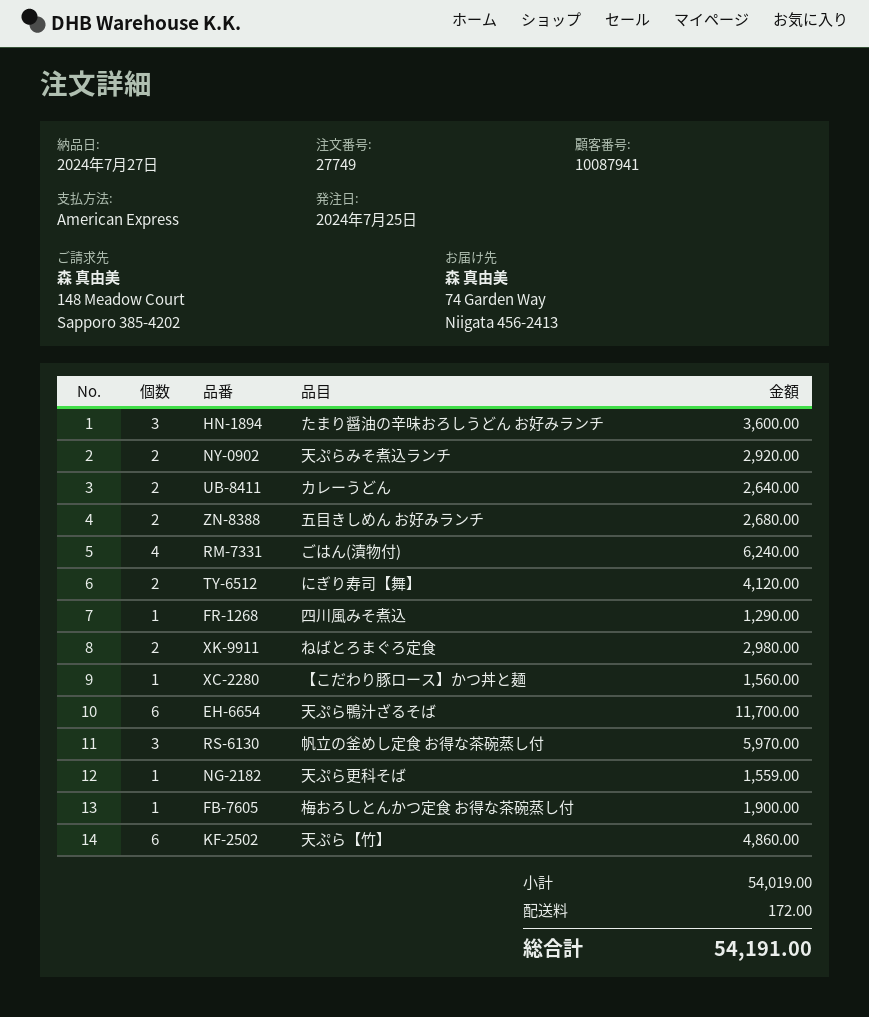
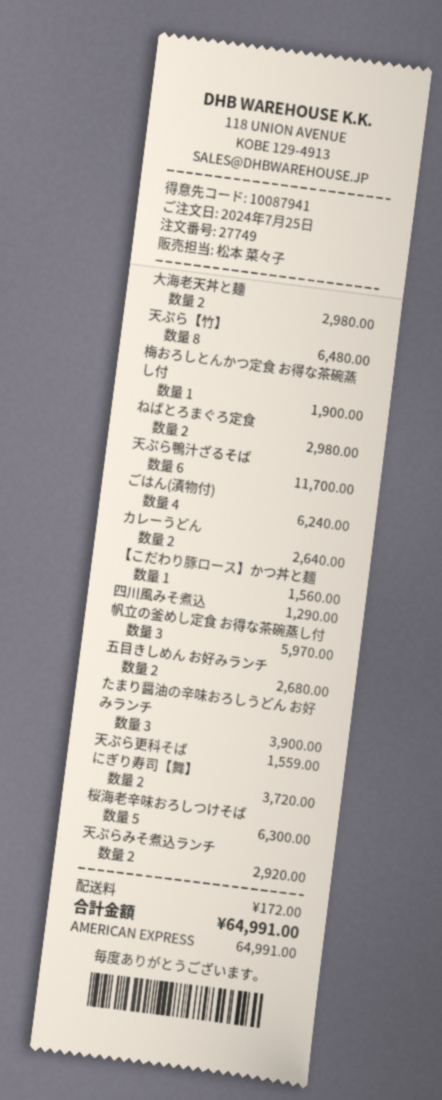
たまり醤油の辛味おろしうどん お好みランチ: 3 for 3600.00 -> 3 for 3900.00
にぎり寿司【舞】: 2 for 4120.00 -> 2 for 3720.00
天ぷら【竹】: 6 for 4860.00 -> 8 for 6480.00
大海老天丼と麺: none -> 2 for 2980.00
桜海老辛味おろしつけそば: none -> 5 for 6300.00
total: 54191.00 -> 64991.00

